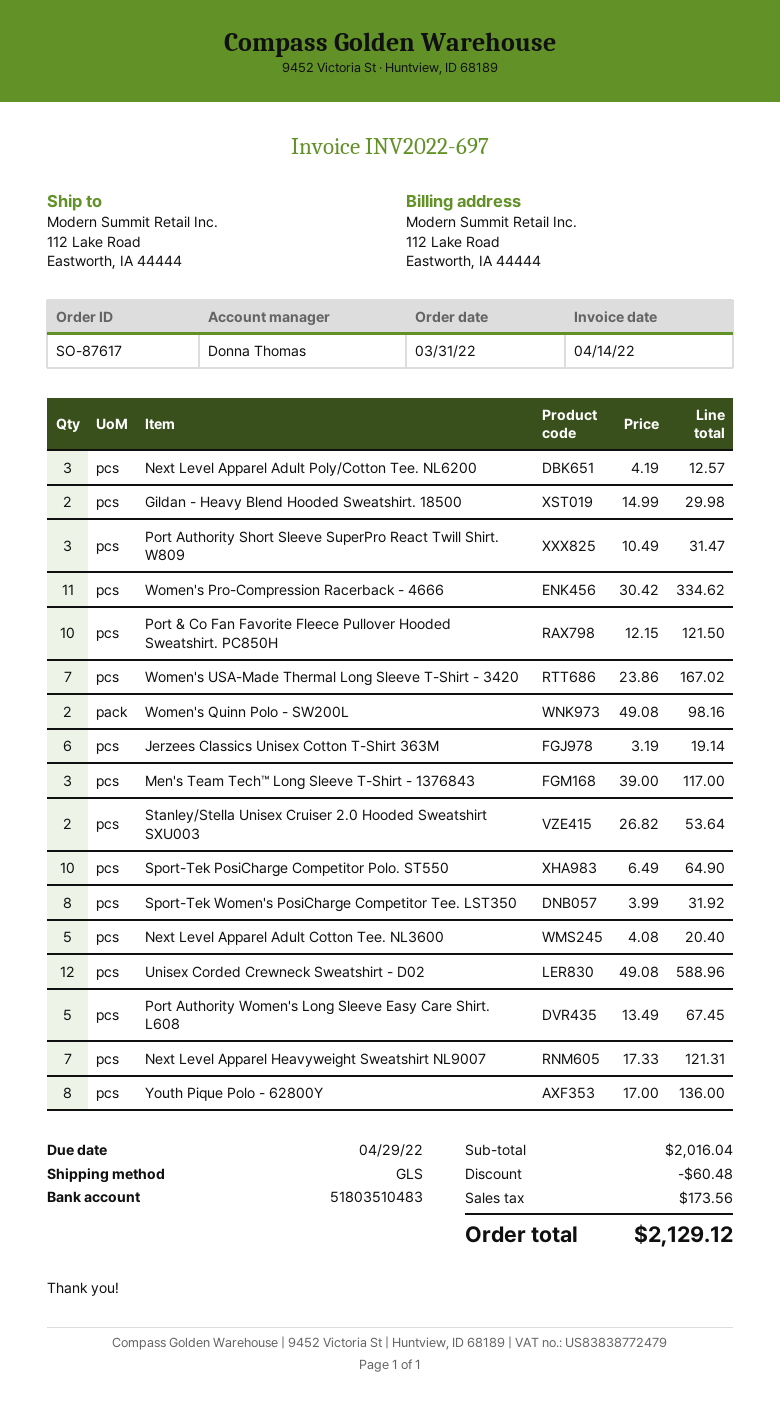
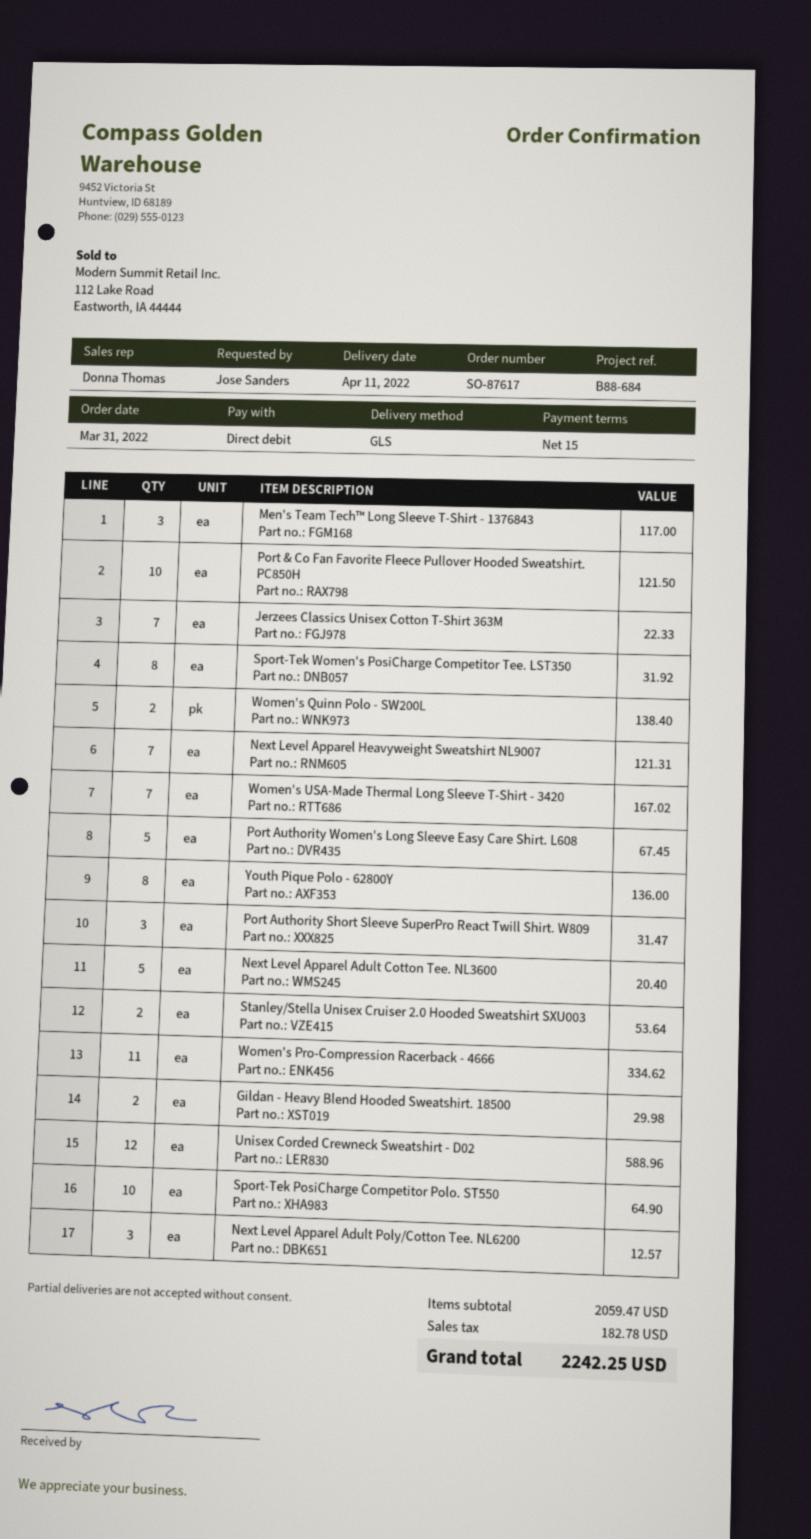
Women's Quinn Polo - SW200L: 2 for 98.16 -> 2 for 138.40
Jerzees Classics Unisex Cotton T-Shirt 363M: 6 for 19.14 -> 7 for 22.33
subtotal: 2016.04 -> 2059.47
discount: 60.48 -> none
tax: 173.56 -> 182.78
total: 2129.12 -> 2242.25

